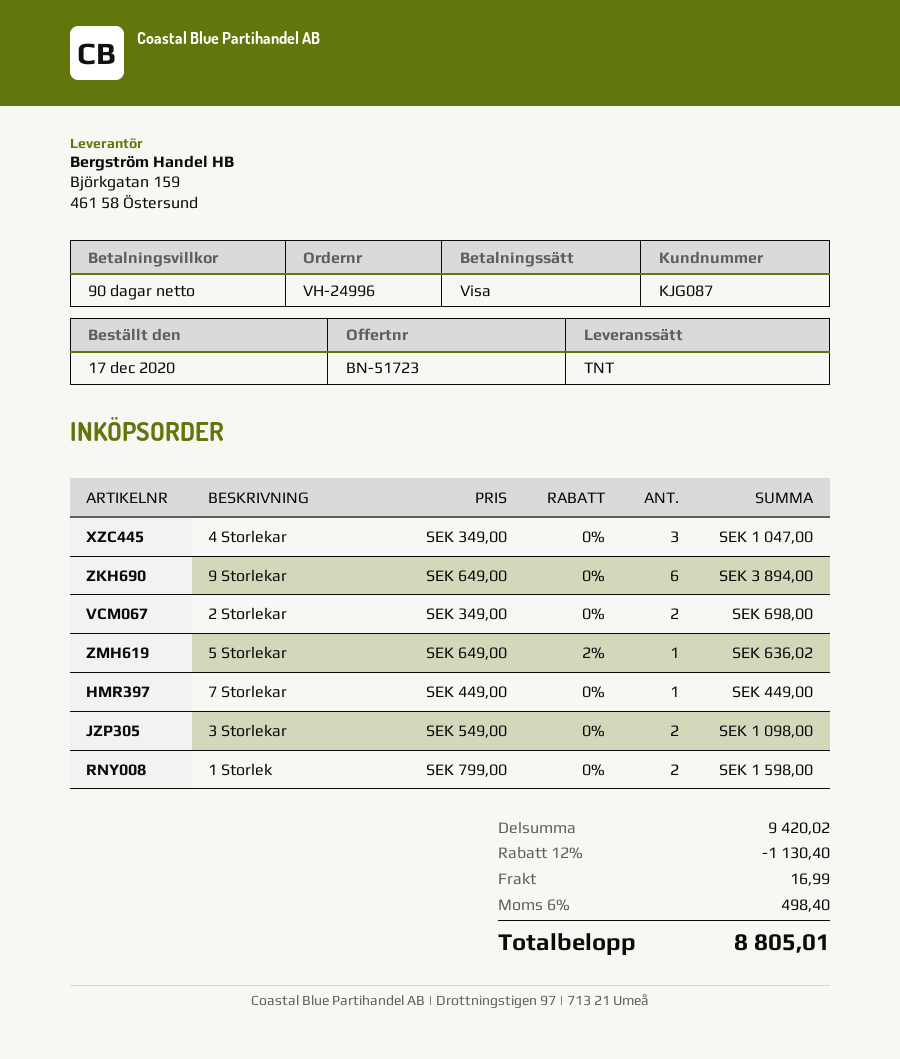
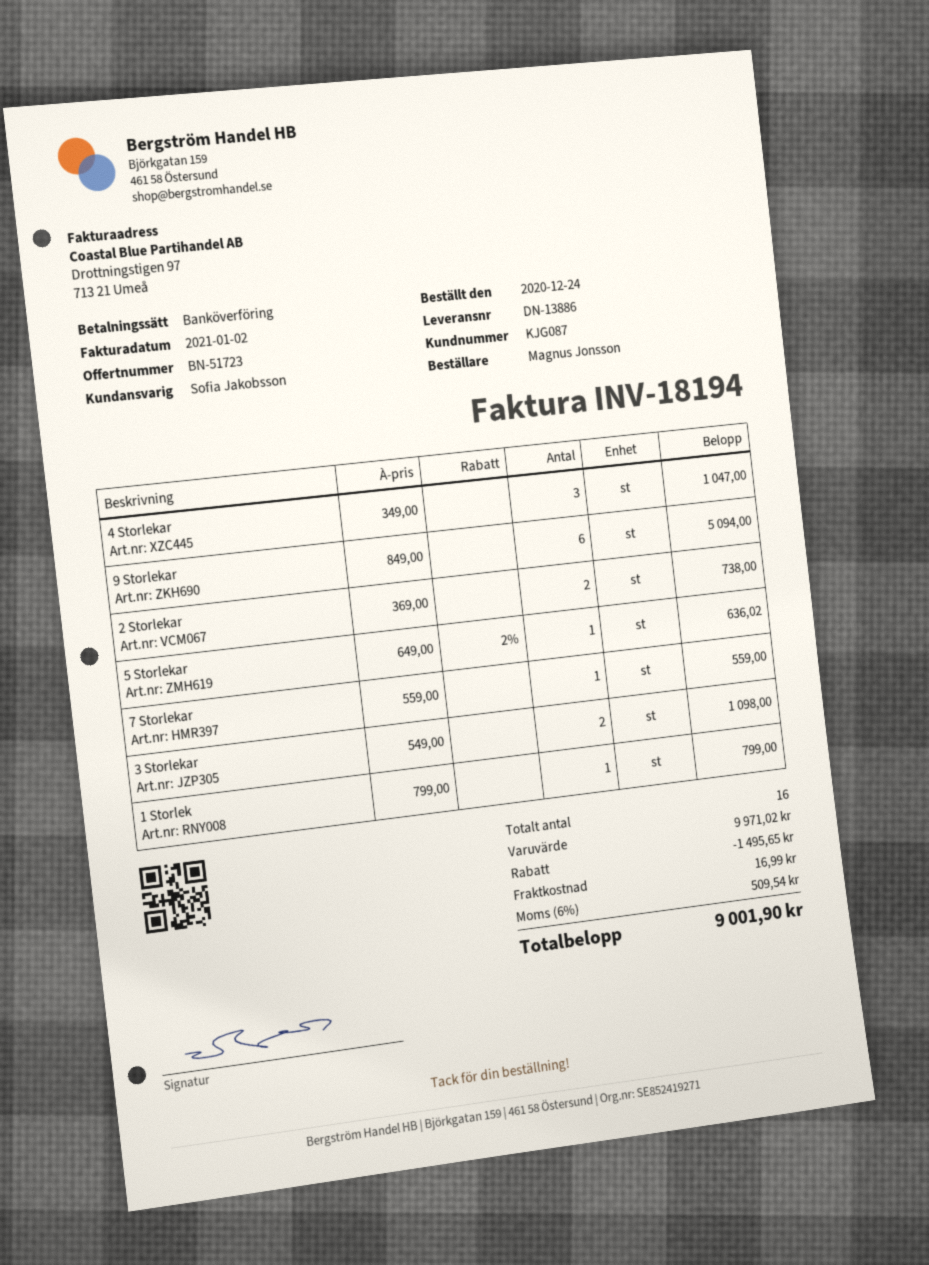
order date: 2020-12-17 -> 2020-12-24
payment method: Visa -> bank transfer
9 Storlekar: 6 x 649.00 = 3894.00 -> 6 x 849.00 = 5094.00
2 Storlekar: 2 x 349.00 = 698.00 -> 2 x 369.00 = 738.00
7 Storlekar: 1 x 449.00 = 449.00 -> 1 x 559.00 = 559.00
1 Storlek: 2 x 799.00 = 1598.00 -> 1 x 799.00 = 799.00
subtotal: 9420.02 -> 9971.02
discount: 1130.40 -> 1495.65
tax: 6% = 498.40 -> 6% = 509.54
total: 8805.01 -> 9001.90

